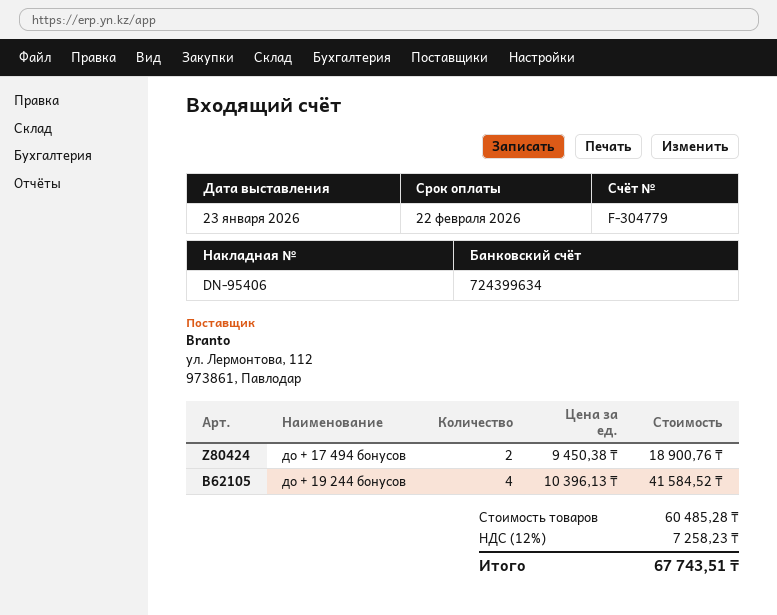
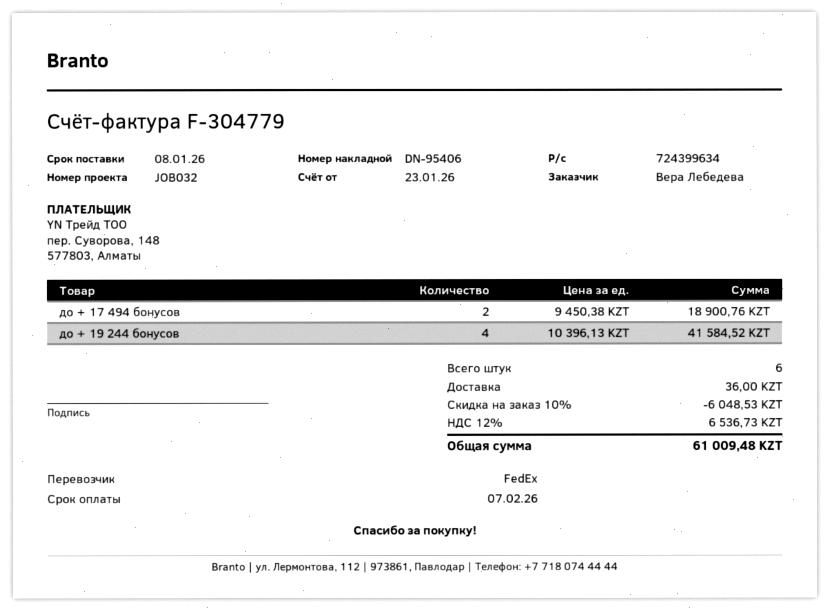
due date: 2026-02-22 -> 2026-02-07
discount: none -> 10% = 6048.53
shipping: none -> 36.00
tax: 12% = 7258.23 -> 12% = 6536.73
total: 67743.51 -> 61009.48

